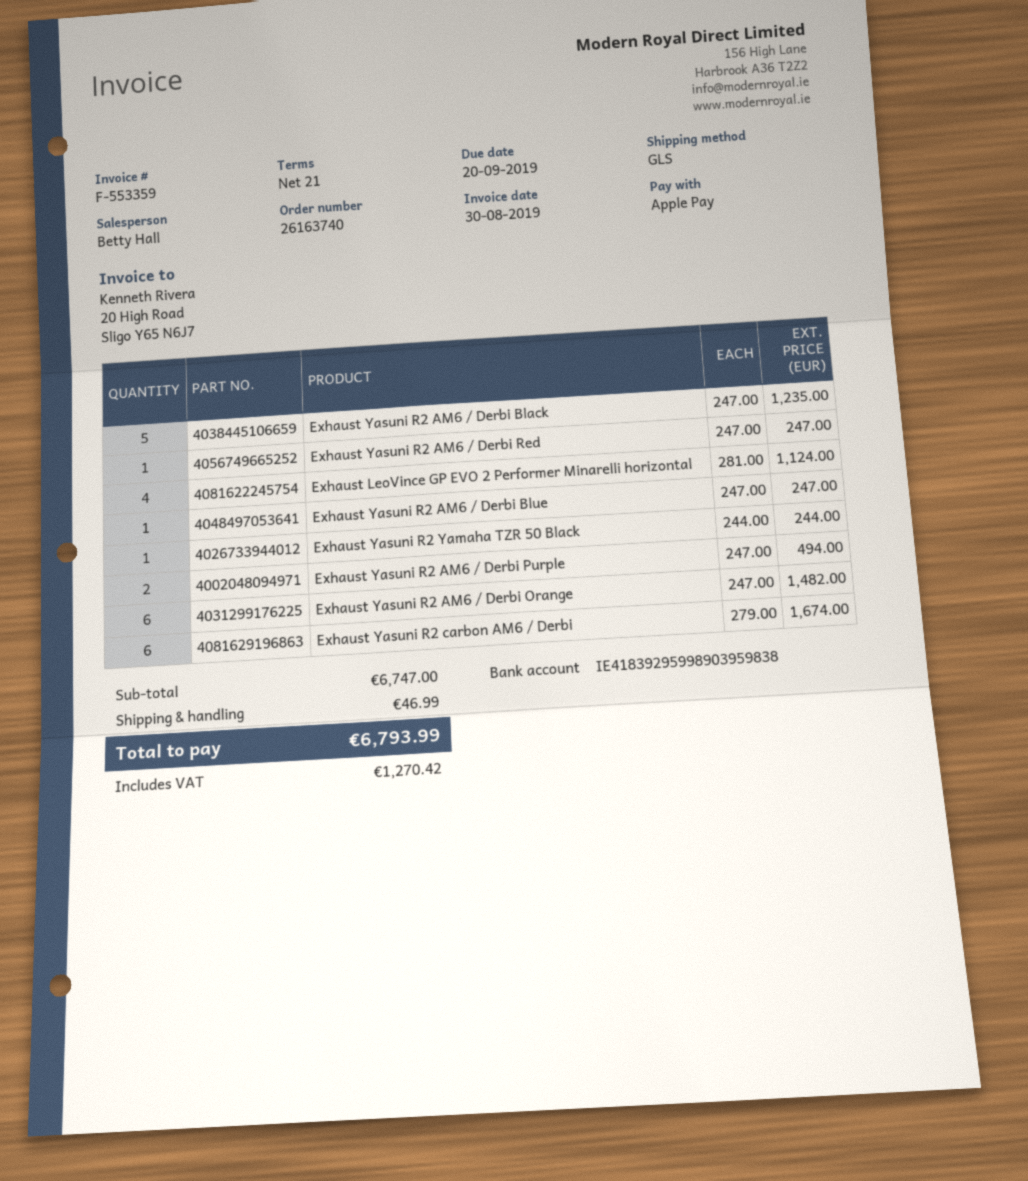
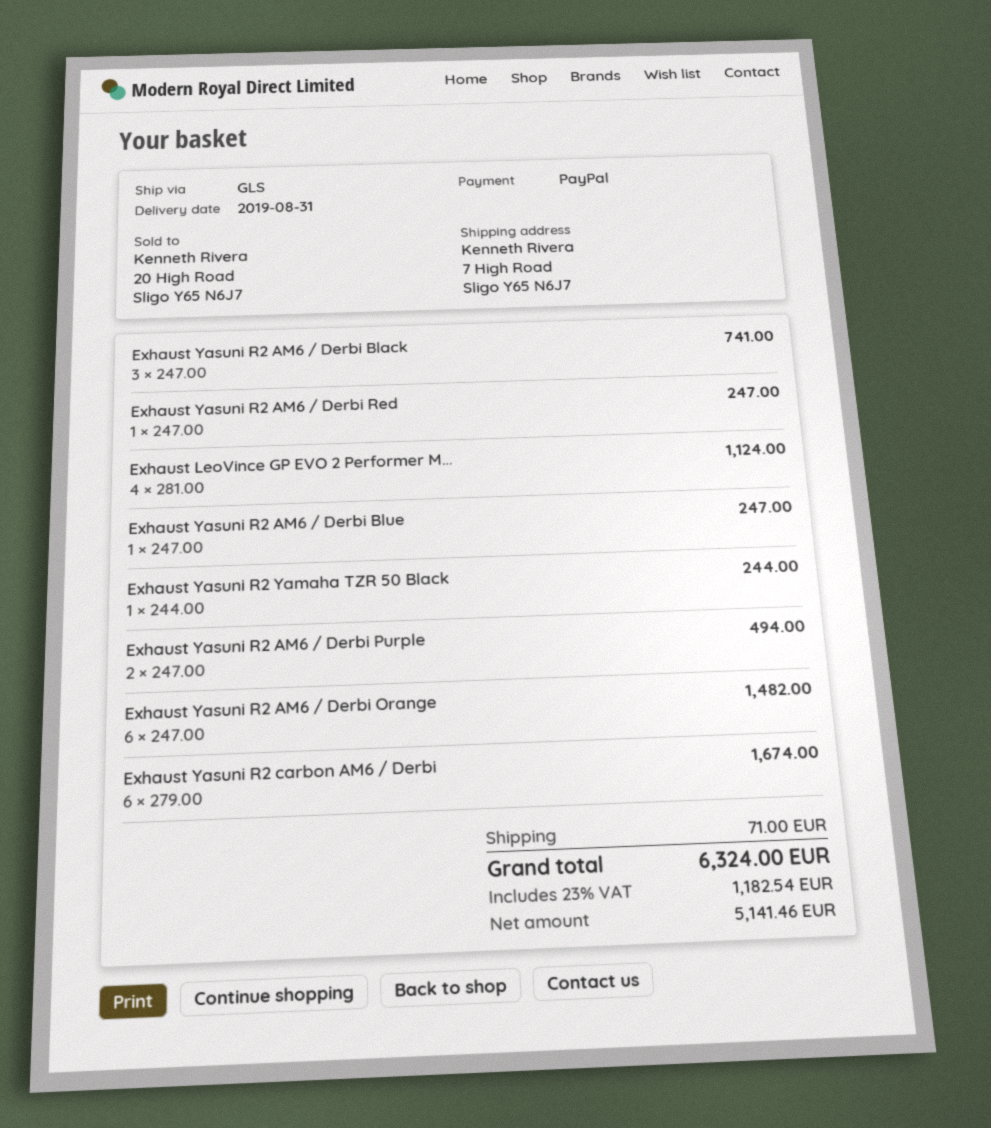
payment method: Apple Pay -> PayPal
Exhaust Yasuni R2 AM6 / Derbi Black: 5 x 247.00 = 1235.00 -> 3 x 247.00 = 741.00
shipping: 46.99 -> 71.00
tax: 1270.42 -> 1182.54
total: 6793.99 -> 6324.00

